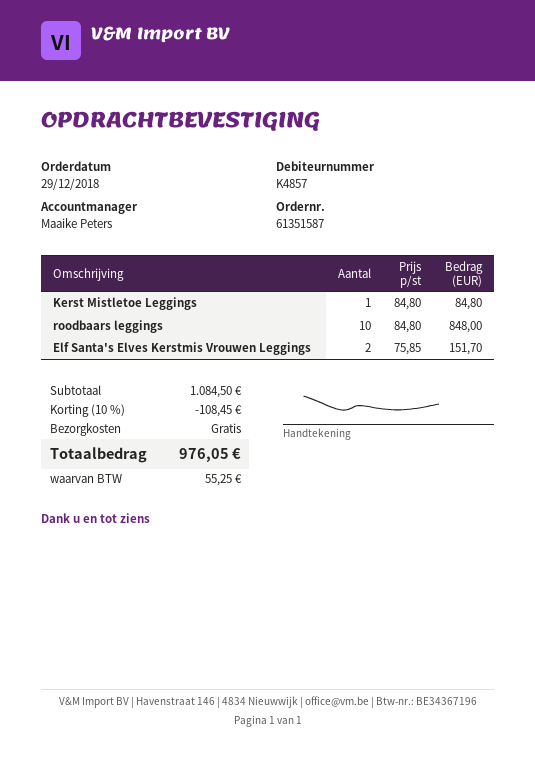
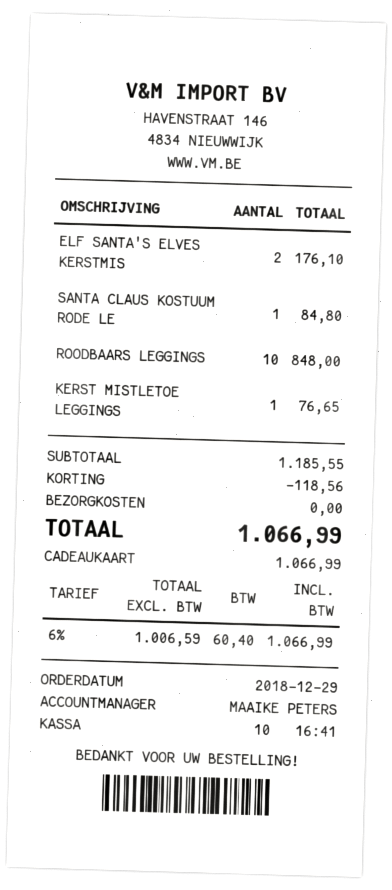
Kerst Mistletoe Leggings: 1 for 84.80 -> 1 for 76.65
Elf Santa's Elves Kerstmis Vrouwen Leggings: 2 for 151.70 -> 2 for 176.10
SANTA CLAUS KOSTUUM RODE LE: none -> 1 for 84.80
subtotal: 1084.50 -> 1185.55
discount: 108.45 -> 118.56
tax: 55.25 -> 60.40
total: 976.05 -> 1066.99

